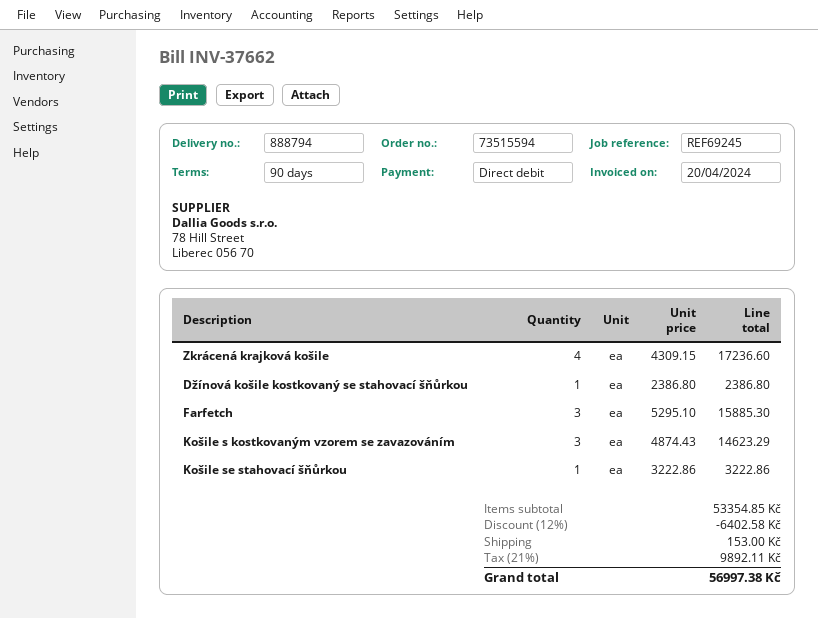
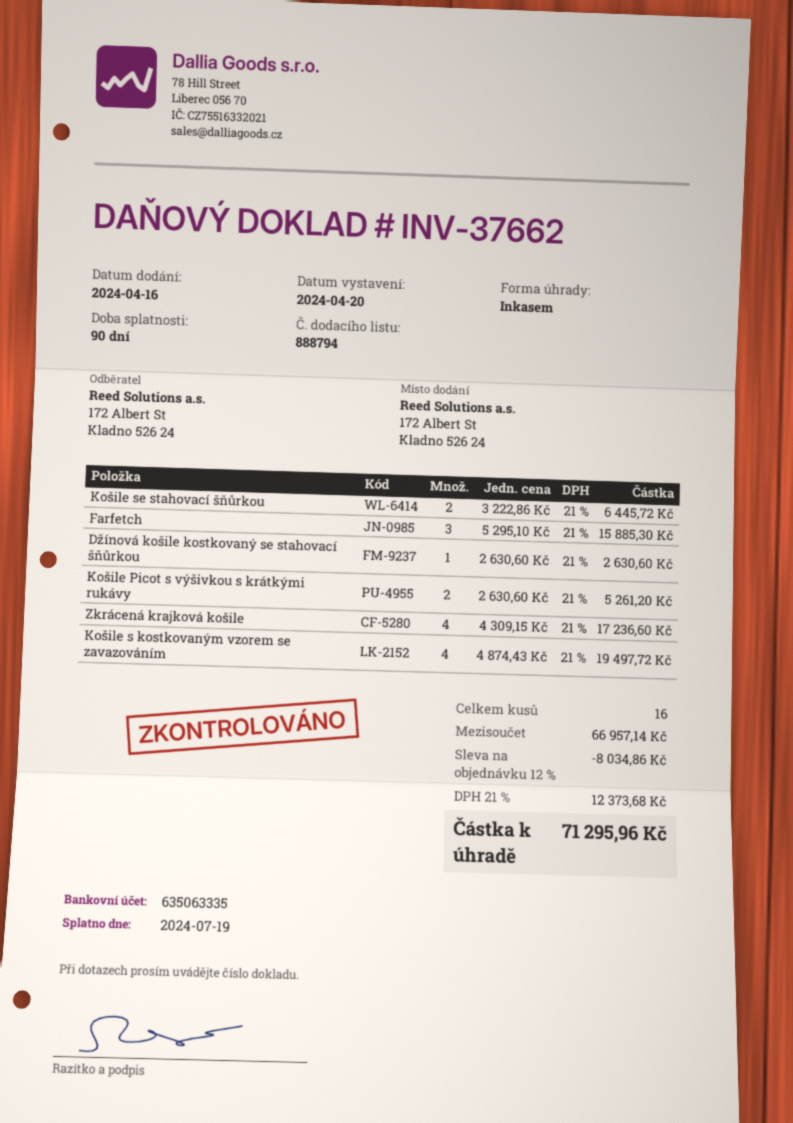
Džínová košile kostkovaný se stahovací šňůrkou: 1 x 2386.80 = 2386.80 -> 1 x 2630.60 = 2630.60
Košile s kostkovaným vzorem se zavazováním: 3 x 4874.43 = 14623.29 -> 4 x 4874.43 = 19497.72
Košile se stahovací šňůrkou: 1 x 3222.86 = 3222.86 -> 2 x 3222.86 = 6445.72
Košile Picot s výšivkou s krátkými rukávy: none -> 2 x 2630.60 = 5261.20
subtotal: 53354.85 -> 66957.14
discount: 12% = 6402.58 -> 12% = 8034.86
shipping: 153.00 -> none
tax: 21% = 9892.11 -> 21% = 12373.68
total: 56997.38 -> 71295.96

